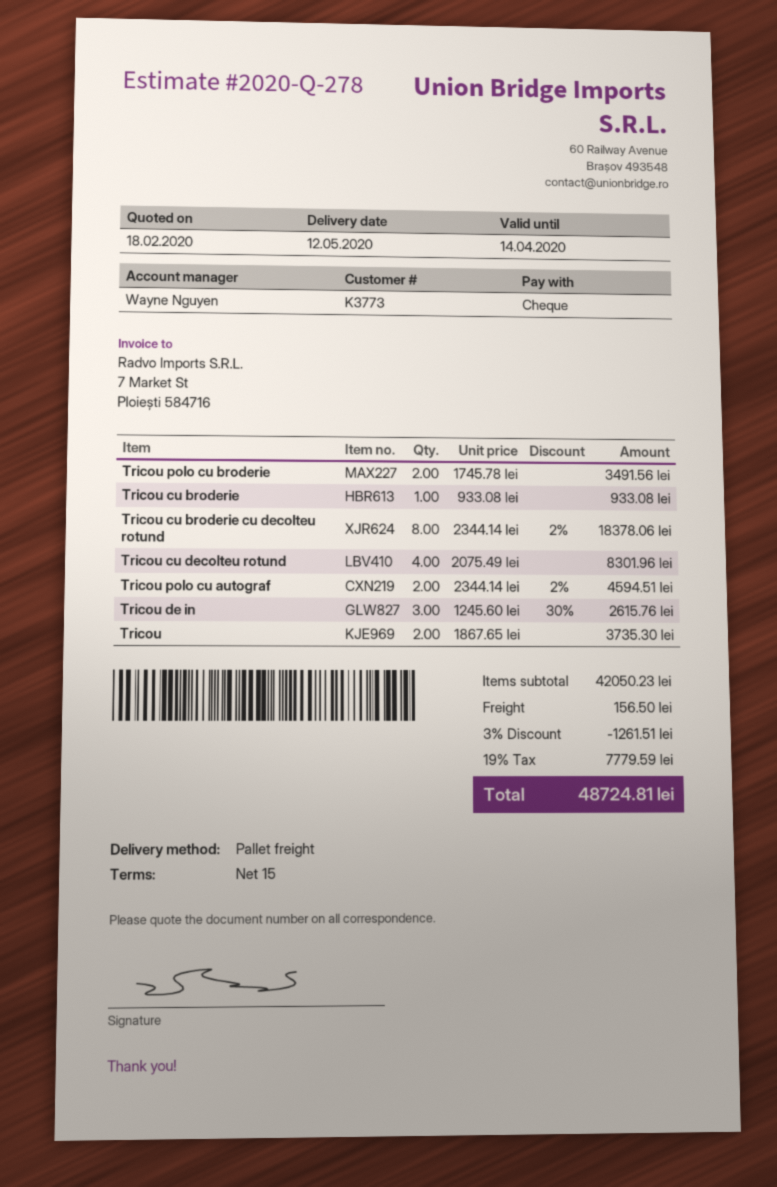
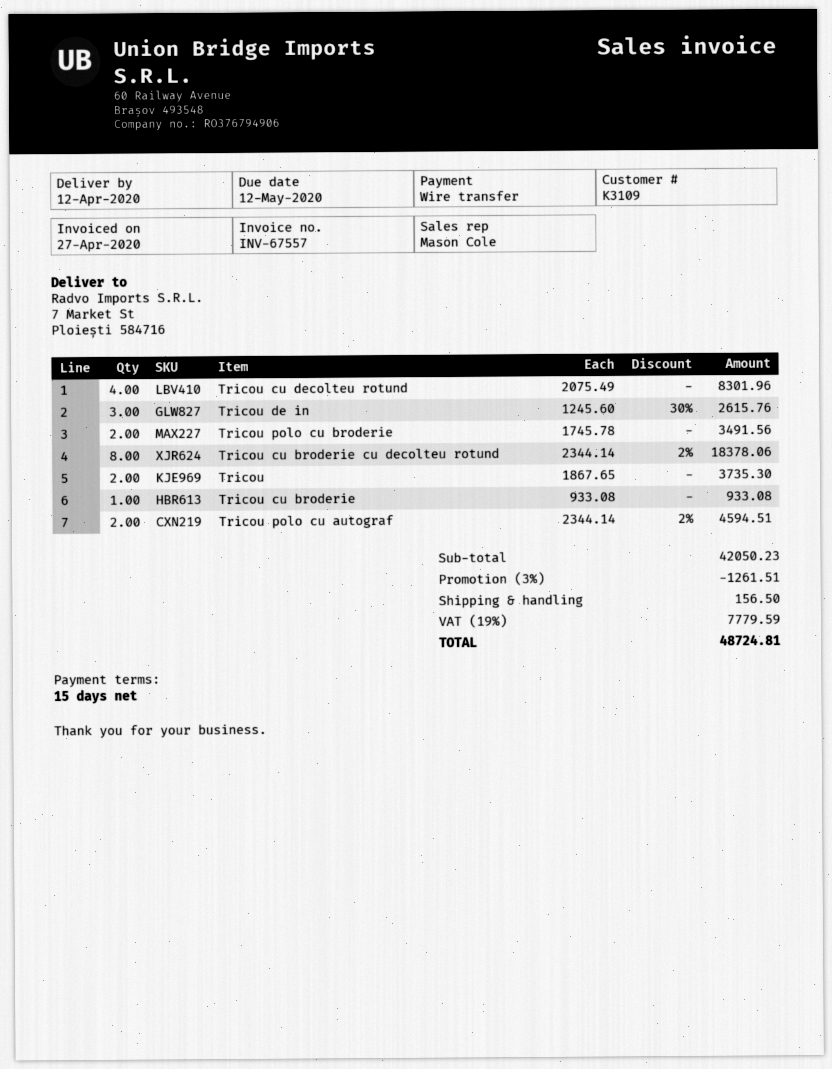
delivery date: 2020-05-12 -> 2020-04-12
customer number: K3773 -> K3109
sales rep: Wayne Nguyen -> Mason Cole
payment method: cheque -> bank transfer

